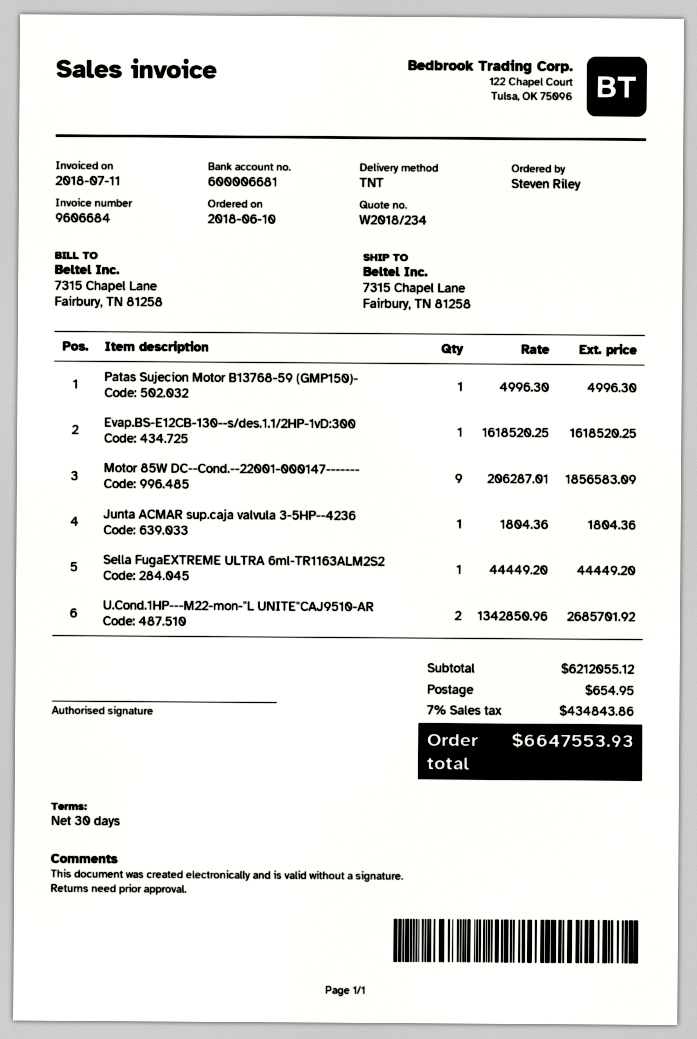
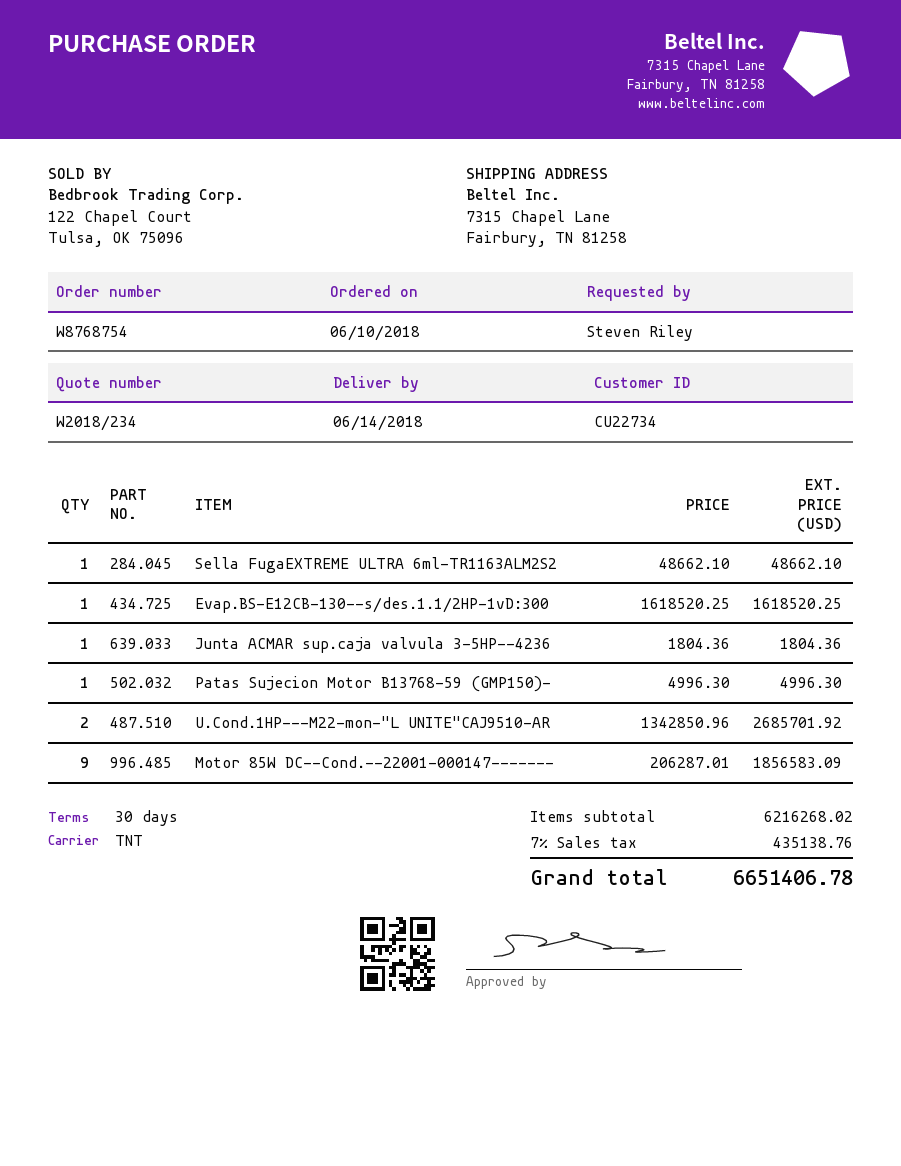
Sella FugaEXTREME ULTRA 6ml-TR1163ALM2S2: 1 x 44449.20 = 44449.20 -> 1 x 48662.10 = 48662.10
subtotal: 6212055.12 -> 6216268.02
shipping: 654.95 -> none
tax: 7% = 434843.86 -> 7% = 435138.76
total: 6647553.93 -> 6651406.78

